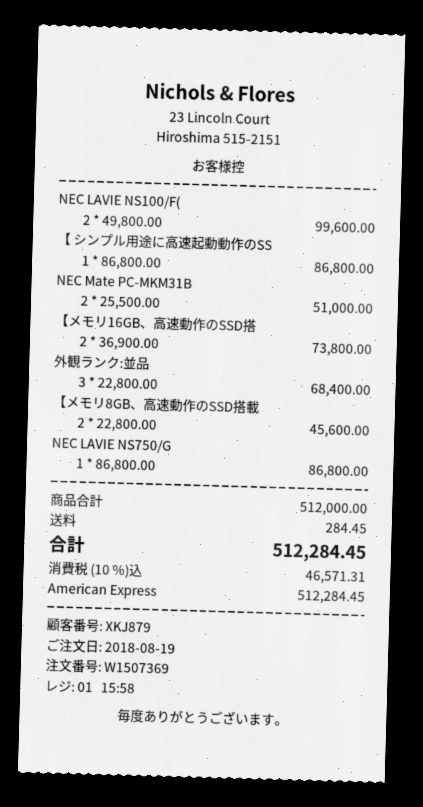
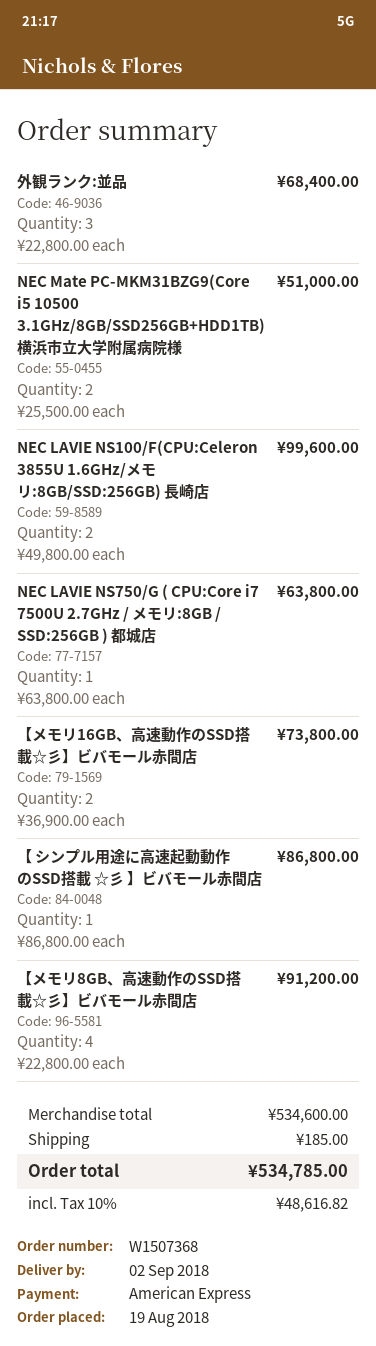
order number: W1507369 -> W1507368
【メモリ8GB、高速動作のSSD搭載: 2 x 22800.00 = 45600.00 -> 4 x 22800.00 = 91200.00
NEC LAVIE NS750/G: 1 x 86800.00 = 86800.00 -> 1 x 63800.00 = 63800.00
subtotal: 512000.00 -> 534600.00
shipping: 284.45 -> 185.00
tax: 10% = 46571.31 -> 10% = 48616.82
total: 512284.45 -> 534785.00

